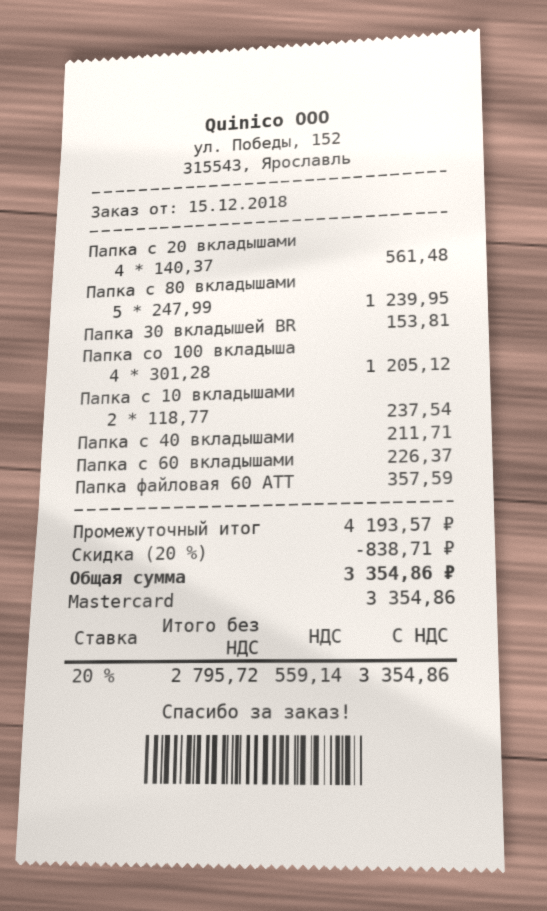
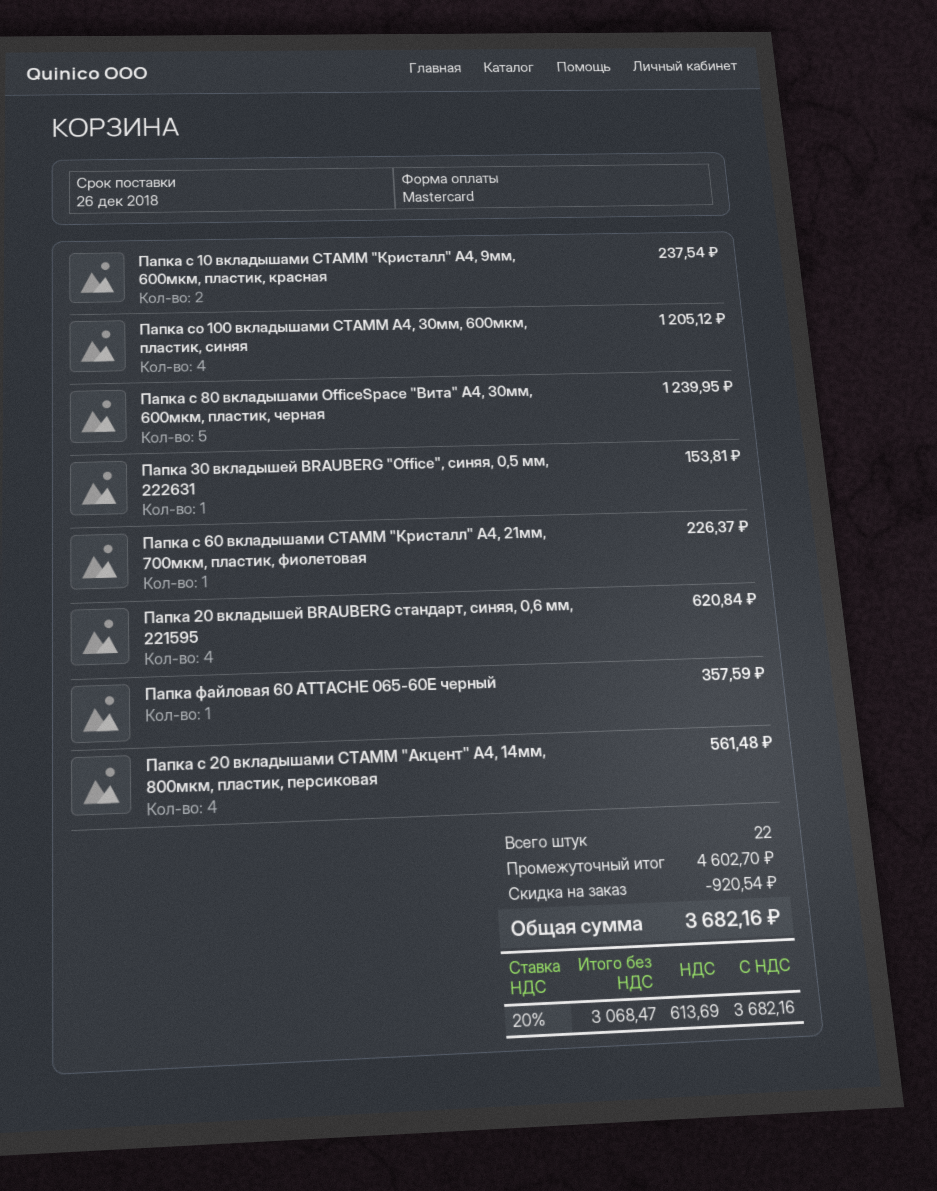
Папка с 40 вкладышами: 1 for 211.71 -> none
Папка 20 вкладышей BRAUBERG стандарт, синяя, 0,6 мм, 221595: none -> 4 for 620.84
subtotal: 4193.57 -> 4602.70
discount: 838.71 -> 920.54
net: 2795.72 -> 3068.47
tax: 20% = 559.14 -> 20% = 613.69
total: 3354.86 -> 3682.16

